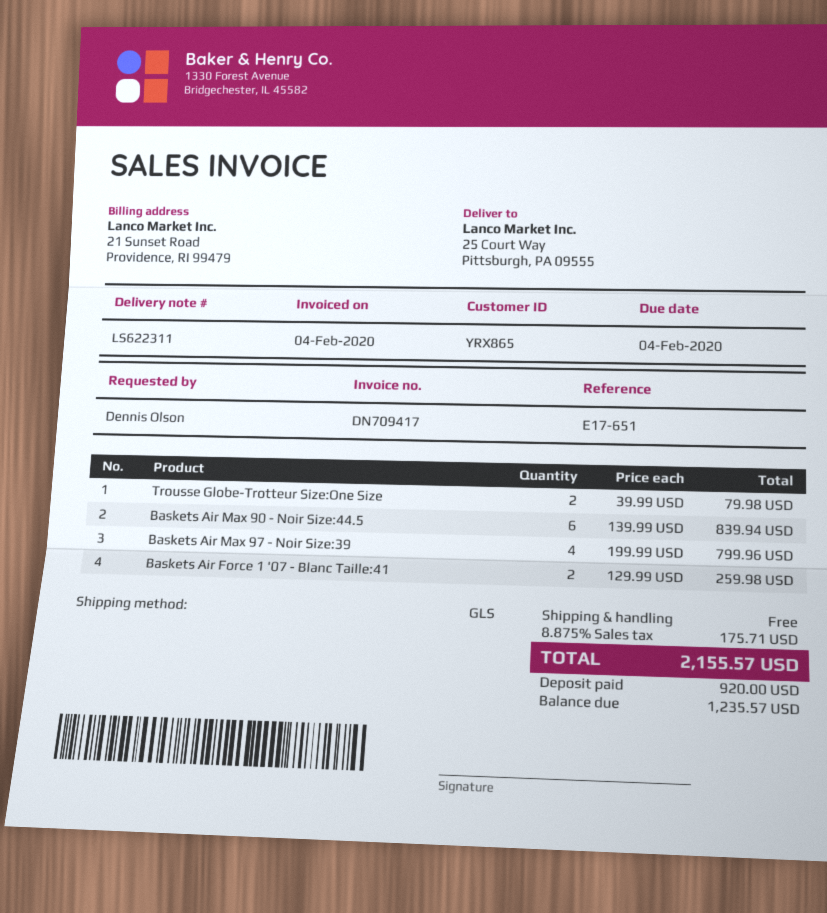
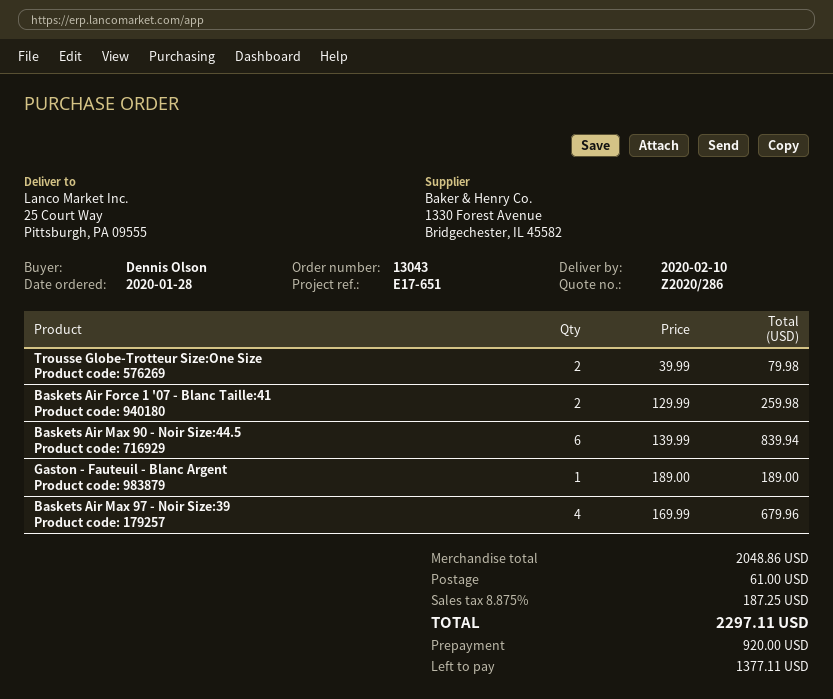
Baskets Air Max 97 - Noir Size:39: 4 x 199.99 = 799.96 -> 4 x 169.99 = 679.96
Gaston - Fauteuil - Blanc Argent: none -> 1 x 189.00 = 189.00
shipping: 0.00 -> 61.00
tax: 8.875% = 175.71 -> 8.875% = 187.25
total: 2155.57 -> 2297.11
balance: 1235.57 -> 1377.11

